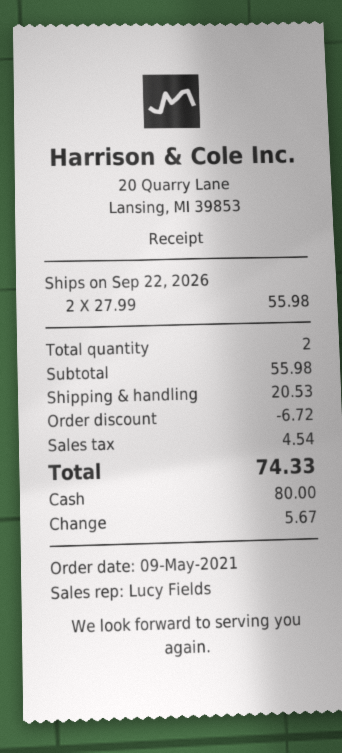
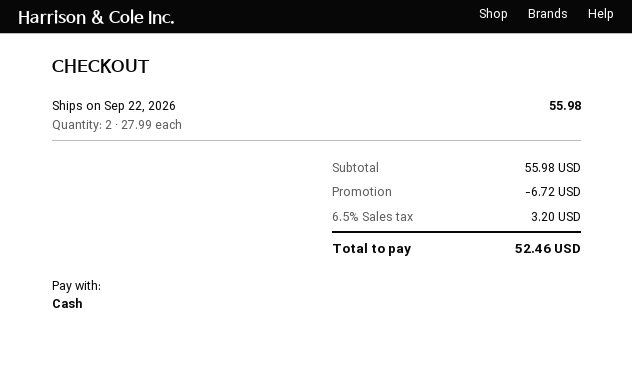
shipping: 20.53 -> none
tax: 4.54 -> 3.20
total: 74.33 -> 52.46

